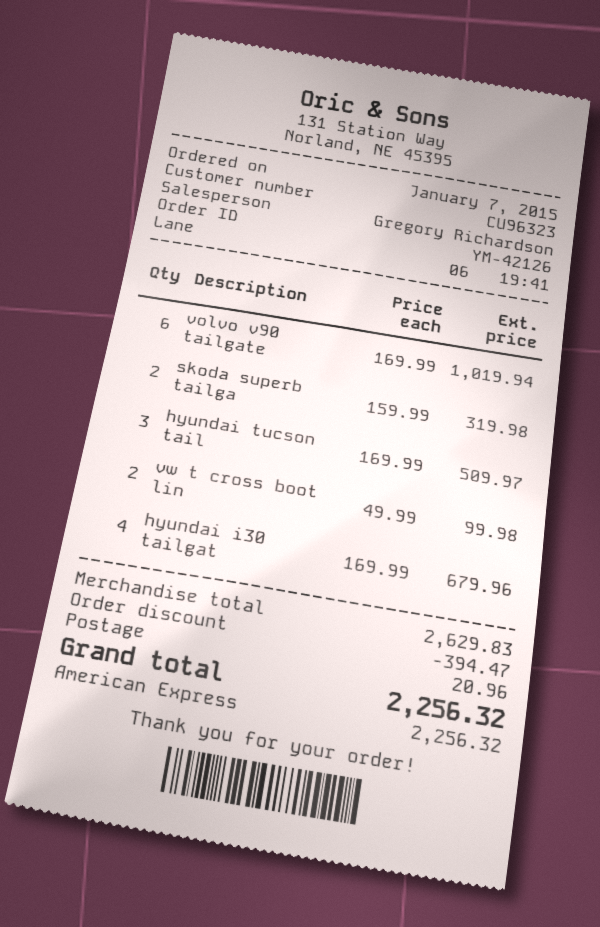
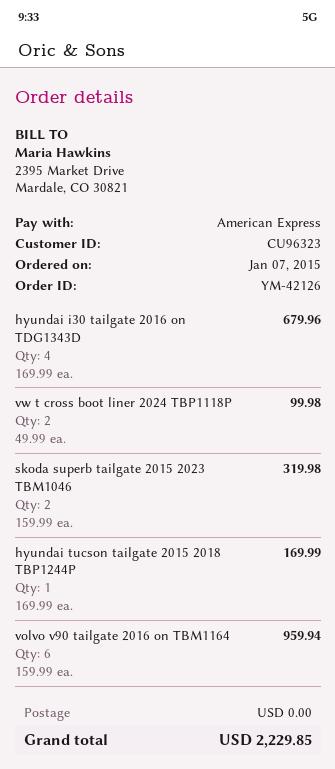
volvo v90 tailgate: 6 x 169.99 = 1019.94 -> 6 x 159.99 = 959.94
hyundai tucson tail: 3 x 169.99 = 509.97 -> 1 x 169.99 = 169.99
discount: 394.47 -> none
shipping: 20.96 -> 0.00
total: 2256.32 -> 2229.85

